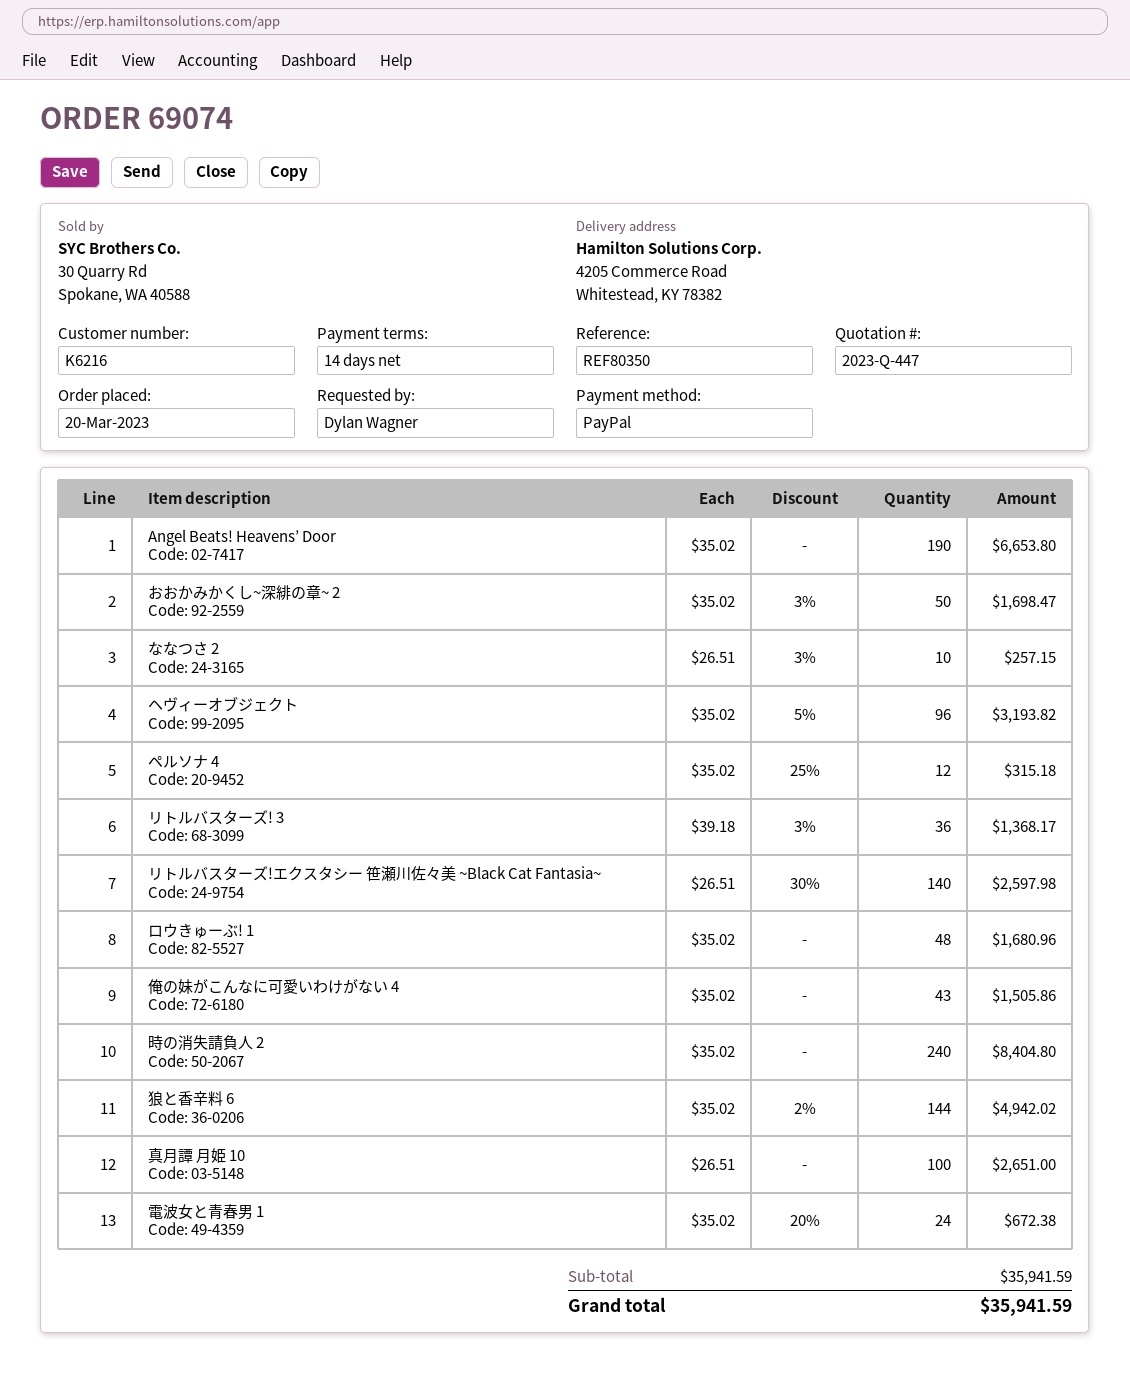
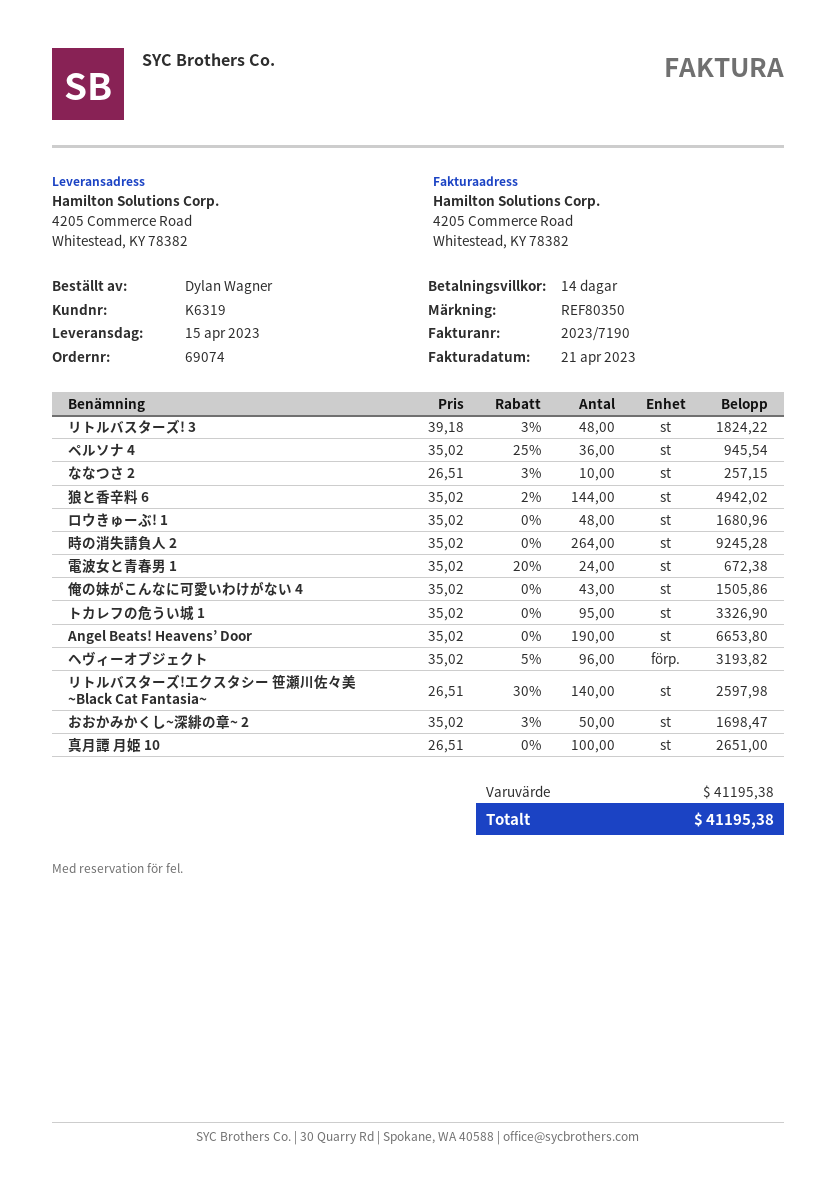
customer number: K6216 -> K6319
ペルソナ 4: 12 x 35.02 - 25% = 315.18 -> 36 x 35.02 - 25% = 945.54
リトルバスターズ! 3: 36 x 39.18 - 3% = 1368.17 -> 48 x 39.18 - 3% = 1824.22
時の消失請負人 2: 240 x 35.02 = 8404.80 -> 264 x 35.02 = 9245.28
トカレフの危うい城 1: none -> 95 x 35.02 = 3326.90
subtotal: 35941.59 -> 41195.38
total: 35941.59 -> 41195.38

